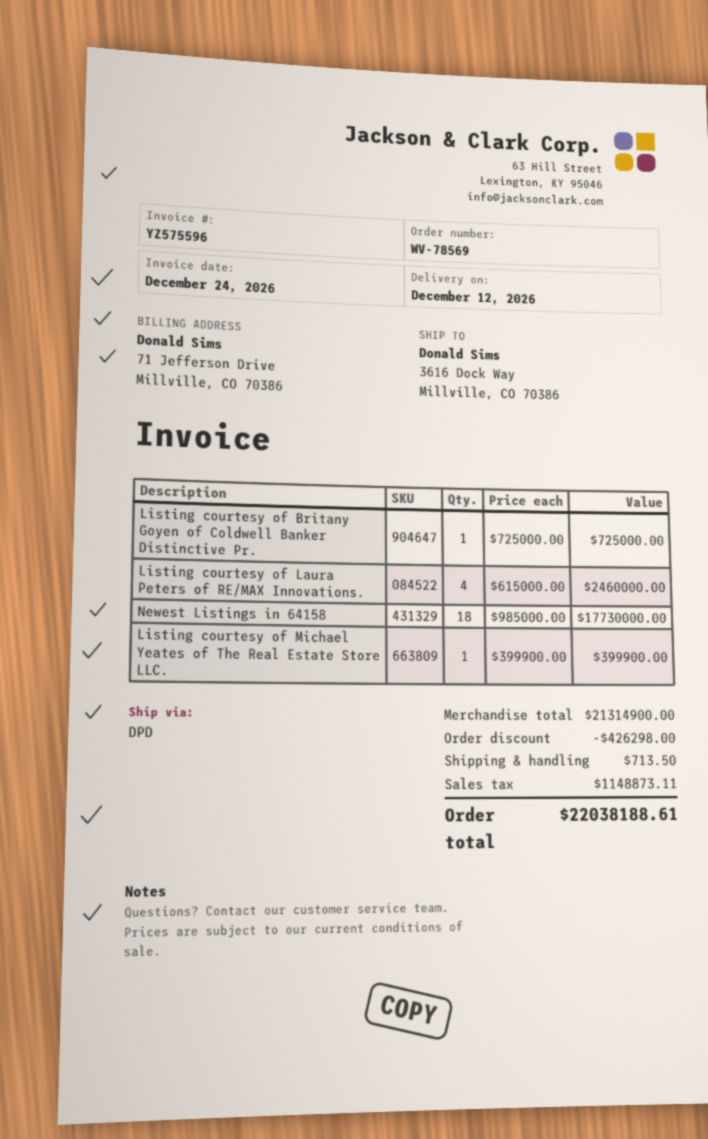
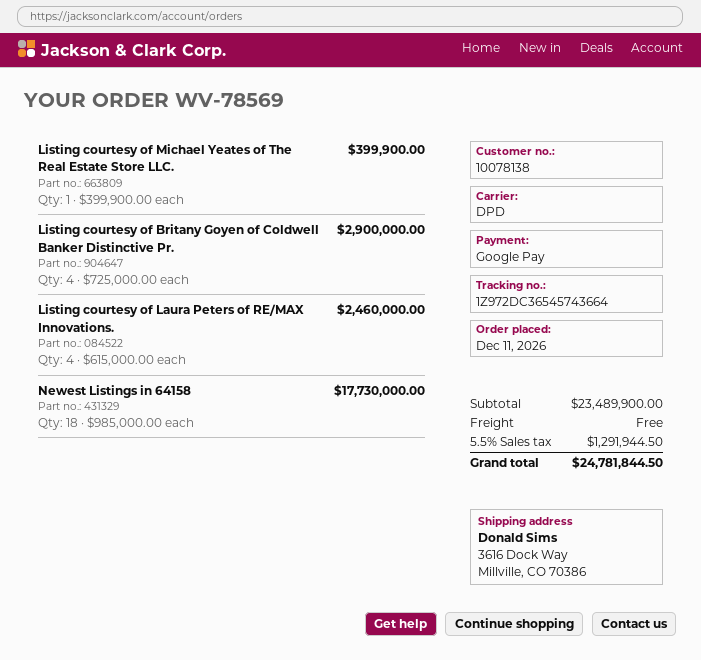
Listing courtesy of Britany Goyen of Coldwell Banker Distinctive Pr.: 1 x 725000.00 = 725000.00 -> 4 x 725000.00 = 2900000.00
subtotal: 21314900.00 -> 23489900.00
discount: 426298.00 -> none
shipping: 713.50 -> 0.00
tax: 1148873.11 -> 1291944.50
total: 22038188.61 -> 24781844.50

